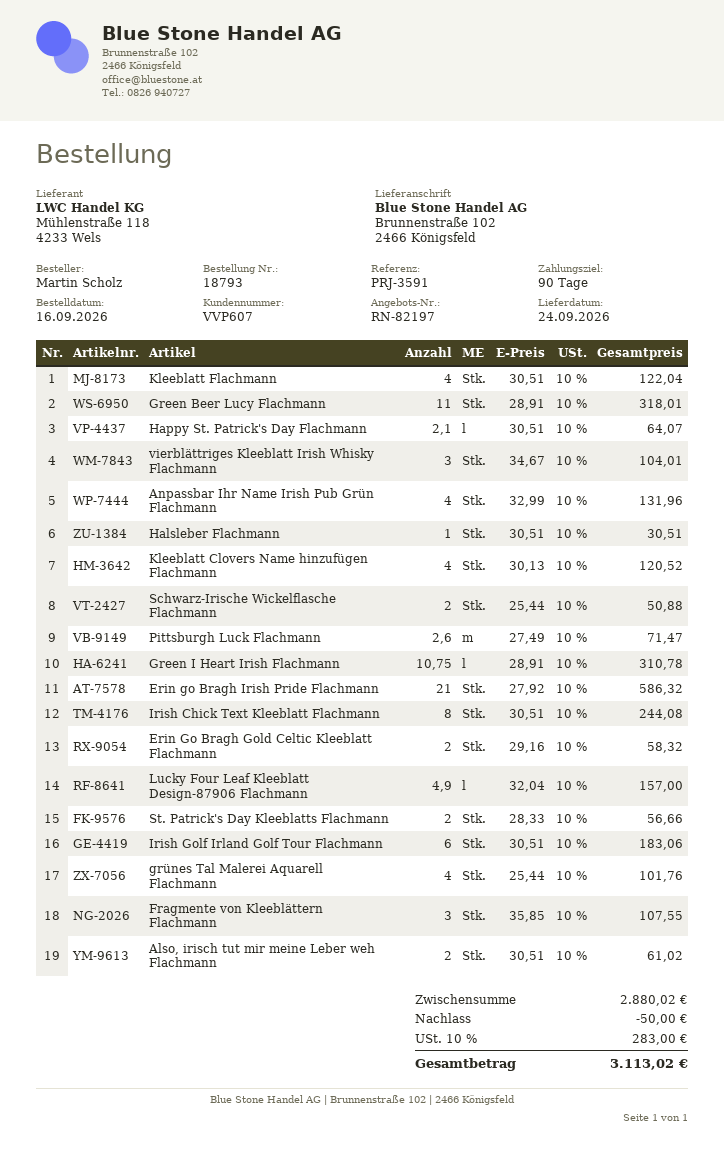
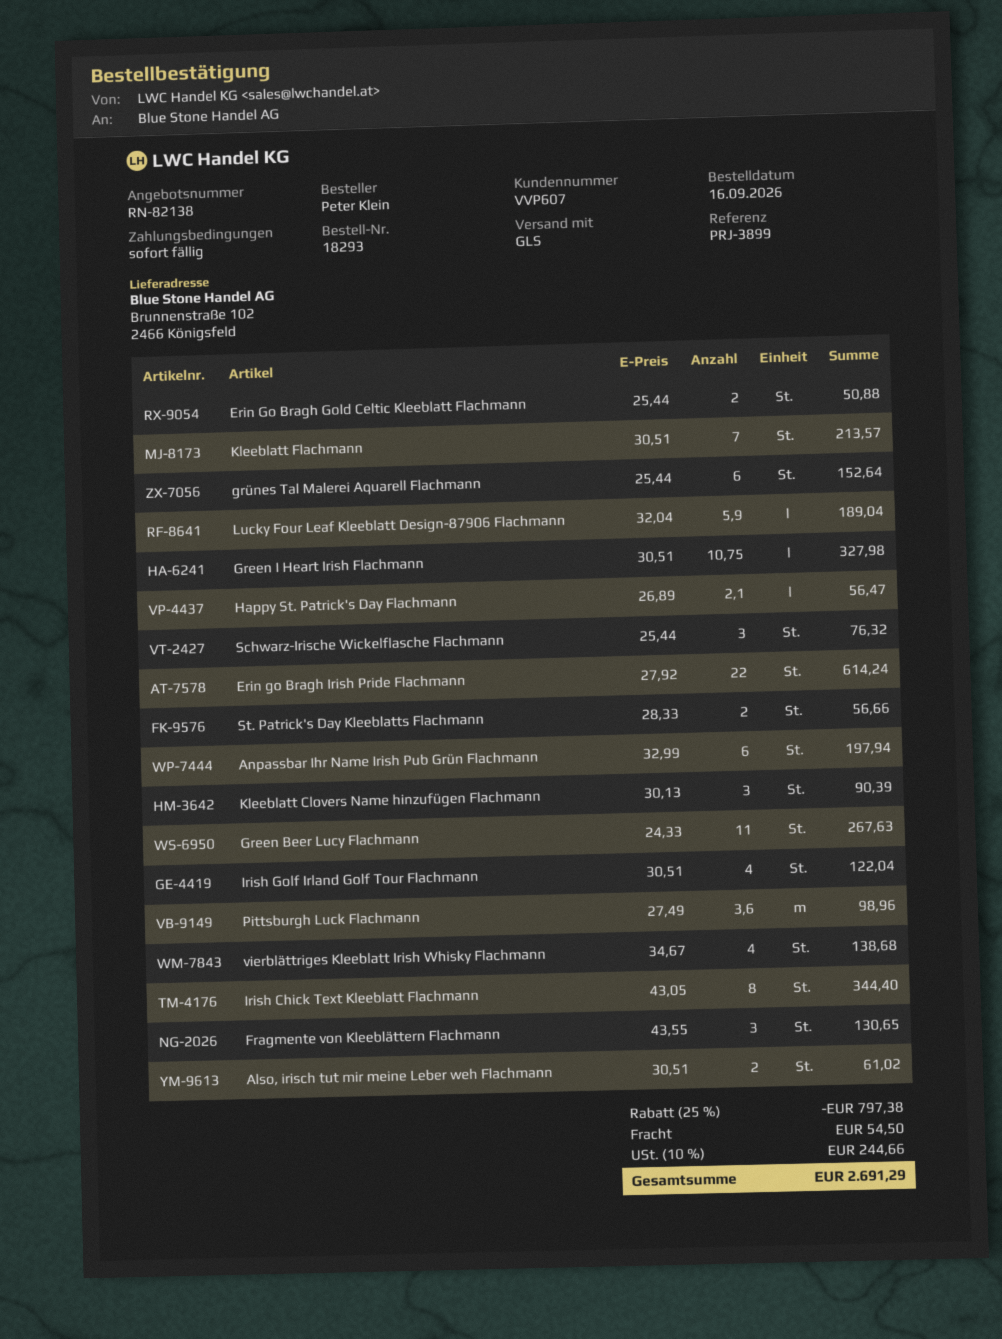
quote number: RN-82197 -> RN-82138
order number: 18793 -> 18293
payment terms: 90 days -> on receipt
reference: PRJ-3591 -> PRJ-3899
ordered by: Martin Scholz -> Peter Klein
Kleeblatt Flachmann: 4 x 30.51 = 122.04 -> 7 x 30.51 = 213.57
Green Beer Lucy Flachmann: 11 x 28.91 = 318.01 -> 11 x 24.33 = 267.63
Happy St. Patrick's Day Flachmann: 2.1 x 30.51 = 64.07 -> 2.1 x 26.89 = 56.47
vierblättriges Kleeblatt Irish Whisky Flachmann: 3 x 34.67 = 104.01 -> 4 x 34.67 = 138.68
Anpassbar Ihr Name Irish Pub Grün Flachmann: 4 x 32.99 = 131.96 -> 6 x 32.99 = 197.94
Halsleber Flachmann: 1 x 30.51 = 30.51 -> none
Kleeblatt Clovers Name hinzufügen Flachmann: 4 x 30.13 = 120.52 -> 3 x 30.13 = 90.39
Schwarz-Irische Wickelflasche Flachmann: 2 x 25.44 = 50.88 -> 3 x 25.44 = 76.32
Pittsburgh Luck Flachmann: 2.6 x 27.49 = 71.47 -> 3.6 x 27.49 = 98.96
Green I Heart Irish Flachmann: 10.75 x 28.91 = 310.78 -> 10.75 x 30.51 = 327.98
Erin go Bragh Irish Pride Flachmann: 21 x 27.92 = 586.32 -> 22 x 27.92 = 614.24
Irish Chick Text Kleeblatt Flachmann: 8 x 30.51 = 244.08 -> 8 x 43.05 = 344.40
Erin Go Bragh Gold Celtic Kleeblatt Flachmann: 2 x 29.16 = 58.32 -> 2 x 25.44 = 50.88
Lucky Four Leaf Kleeblatt Design-87906 Flachmann: 4.9 x 32.04 = 157.00 -> 5.9 x 32.04 = 189.04
Irish Golf Irland Golf Tour Flachmann: 6 x 30.51 = 183.06 -> 4 x 30.51 = 122.04
grünes Tal Malerei Aquarell Flachmann: 4 x 25.44 = 101.76 -> 6 x 25.44 = 152.64
Fragmente von Kleeblättern Flachmann: 3 x 35.85 = 107.55 -> 3 x 43.55 = 130.65
discount: 50.00 -> 797.38
shipping: none -> 54.50
tax: 10% = 283.00 -> 10% = 244.66
total: 3113.02 -> 2691.29

